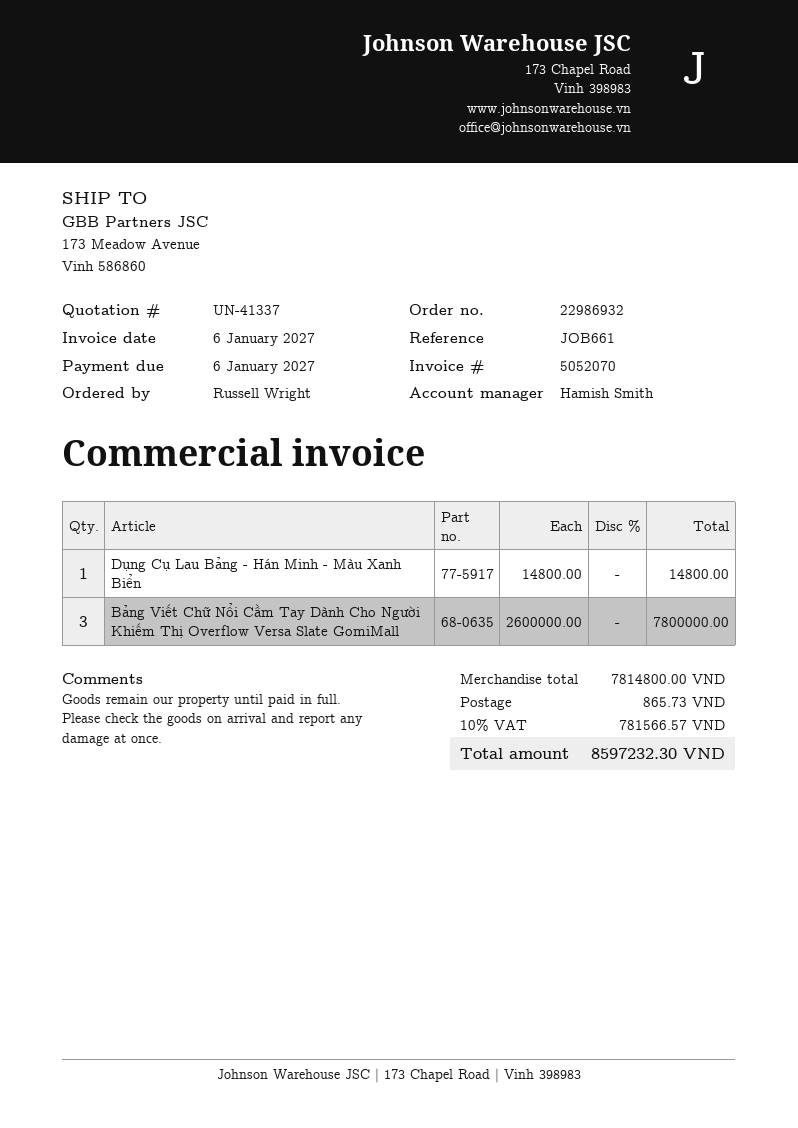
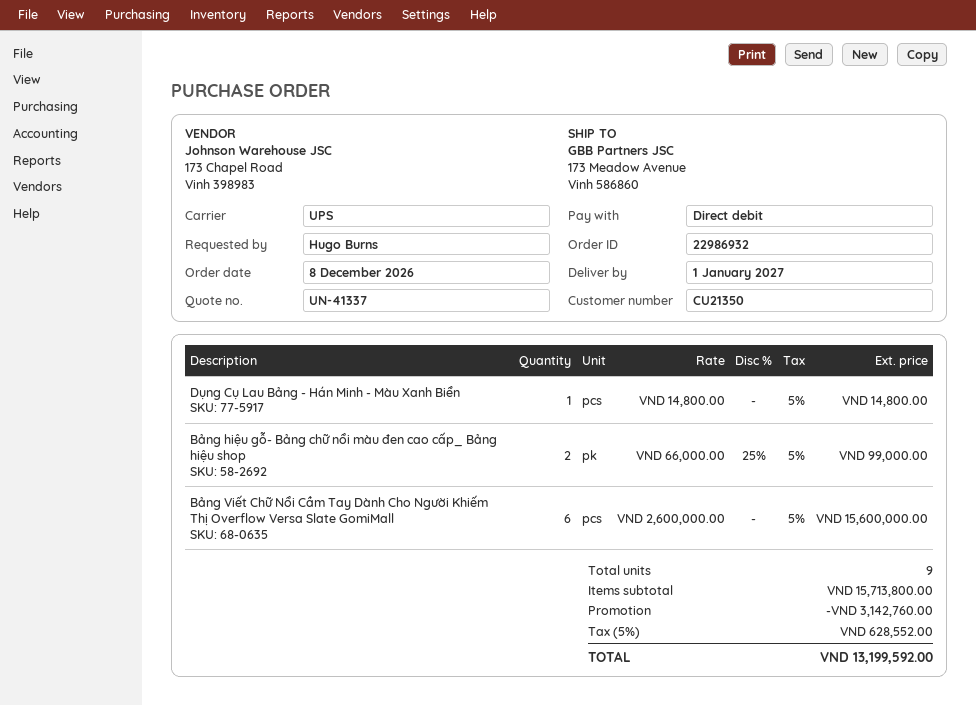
ordered by: Russell Wright -> Hugo Burns
Bảng Viết Chữ Nổi Cầm Tay Dành Cho Người Khiếm Thị Overflow Versa Slate GomiMall: 3 x 2600000.00 = 7800000.00 -> 6 x 2600000.00 = 15600000.00
Bảng hiệu gỗ- Bảng chữ nổi màu đen cao cấp_ Bảng hiệu shop: none -> 2 x 66000.00 - 25% = 99000.00
subtotal: 7814800.00 -> 15713800.00
discount: none -> 3142760.00
shipping: 865.73 -> none
tax: 10% = 781566.57 -> 5% = 628552.00
total: 8597232.30 -> 13199592.00

